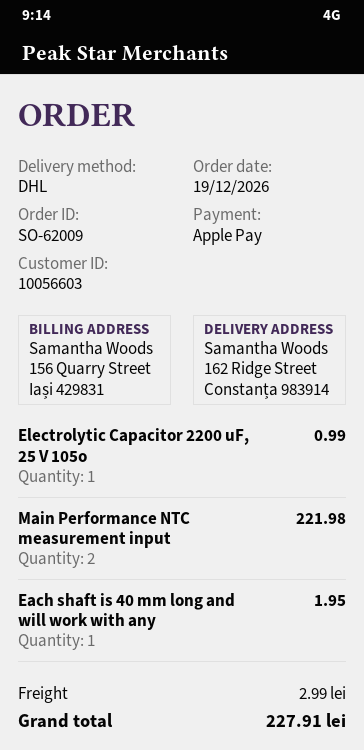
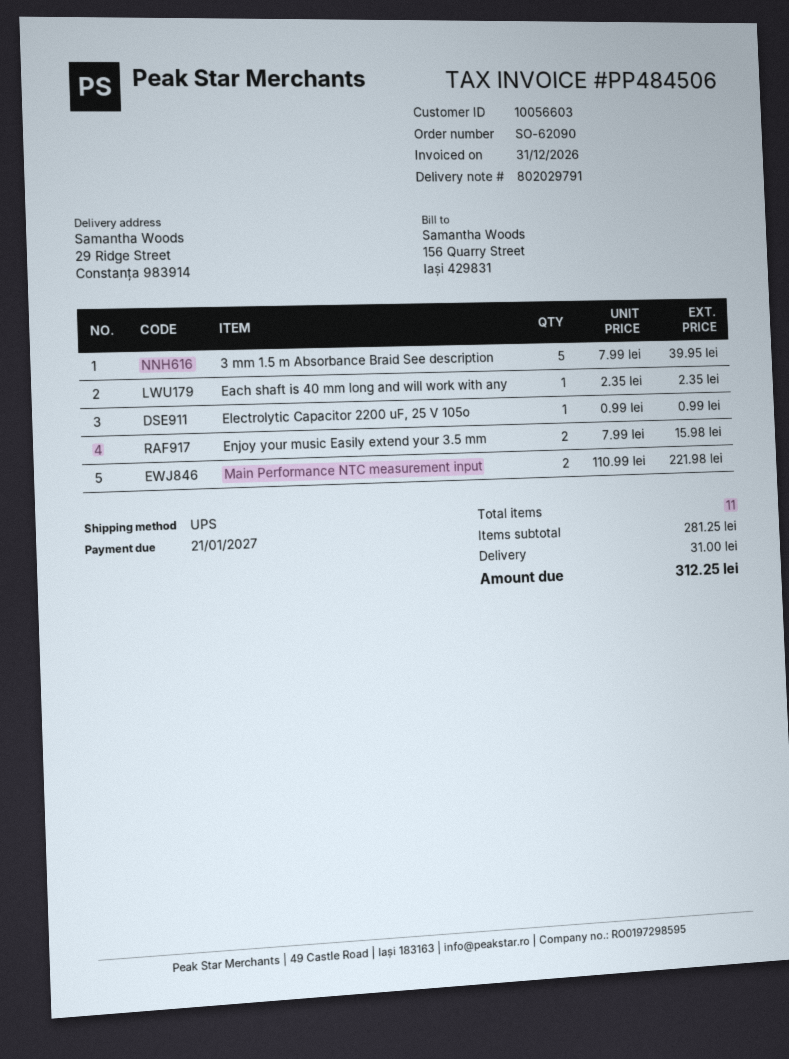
order number: SO-62009 -> SO-62090
shipping method: DHL -> UPS
ship to: 162 Ridge Street, Constanța 983914 -> 29 Ridge Street, Constanța 983914
Each shaft is 40 mm long and will work with any: 1 for 1.95 -> 1 for 2.35
3 mm 1.5 m Absorbance Braid See description: none -> 5 for 39.95
Enjoy your music Easily extend your 3.5 mm: none -> 2 for 15.98
shipping: 2.99 -> 31.00
total: 227.91 -> 312.25

